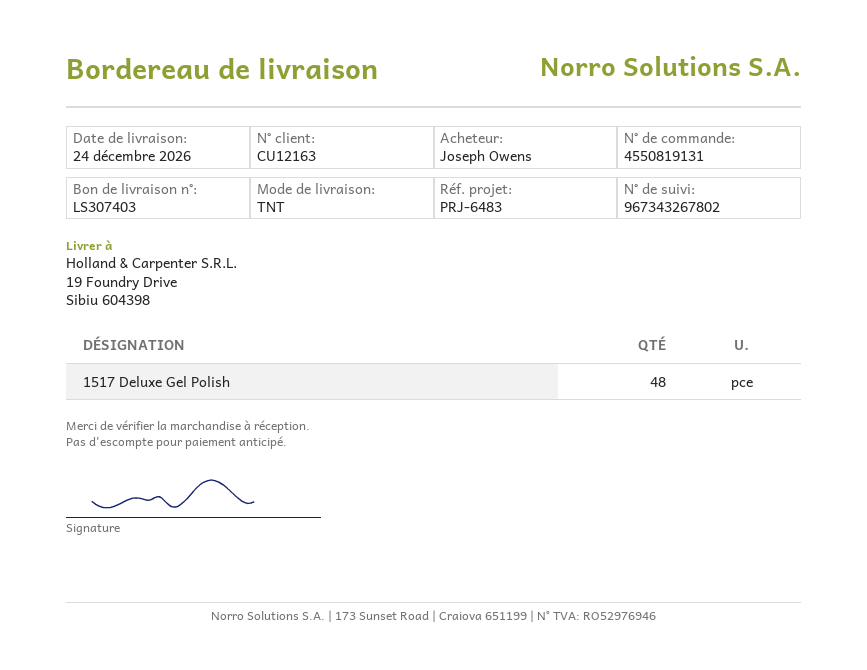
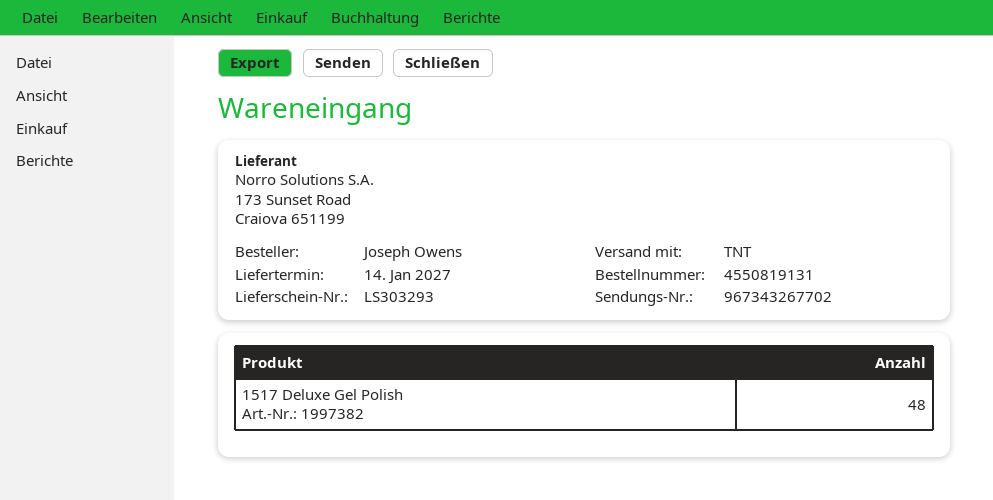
delivery note number: LS307403 -> LS303293
delivery date: 2026-12-24 -> 2027-01-14
tracking number: 967343267802 -> 967343267702

